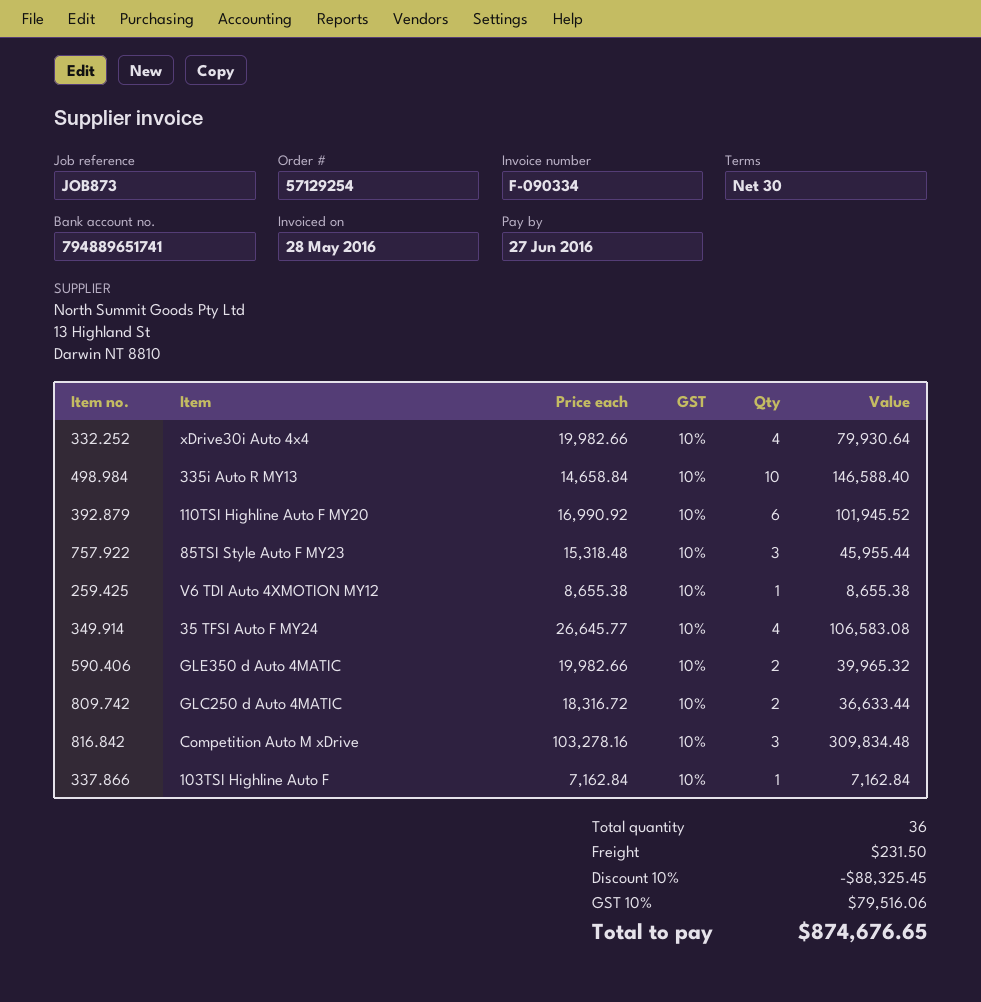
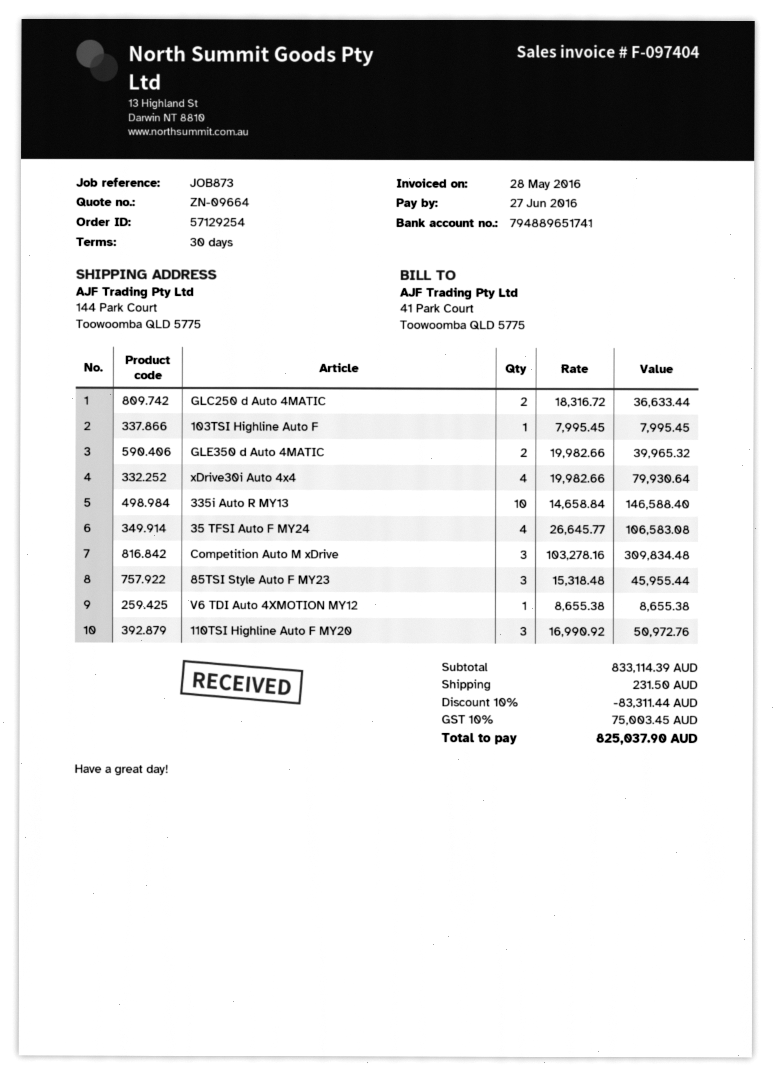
invoice number: F-090334 -> F-097404
110TSI Highline Auto F MY20: 6 x 16990.92 = 101945.52 -> 3 x 16990.92 = 50972.76
103TSI Highline Auto F: 1 x 7162.84 = 7162.84 -> 1 x 7995.45 = 7995.45
discount: 10% = 88325.45 -> 10% = 83311.44
tax: 10% = 79516.06 -> 10% = 75003.45
total: 874676.65 -> 825037.90

